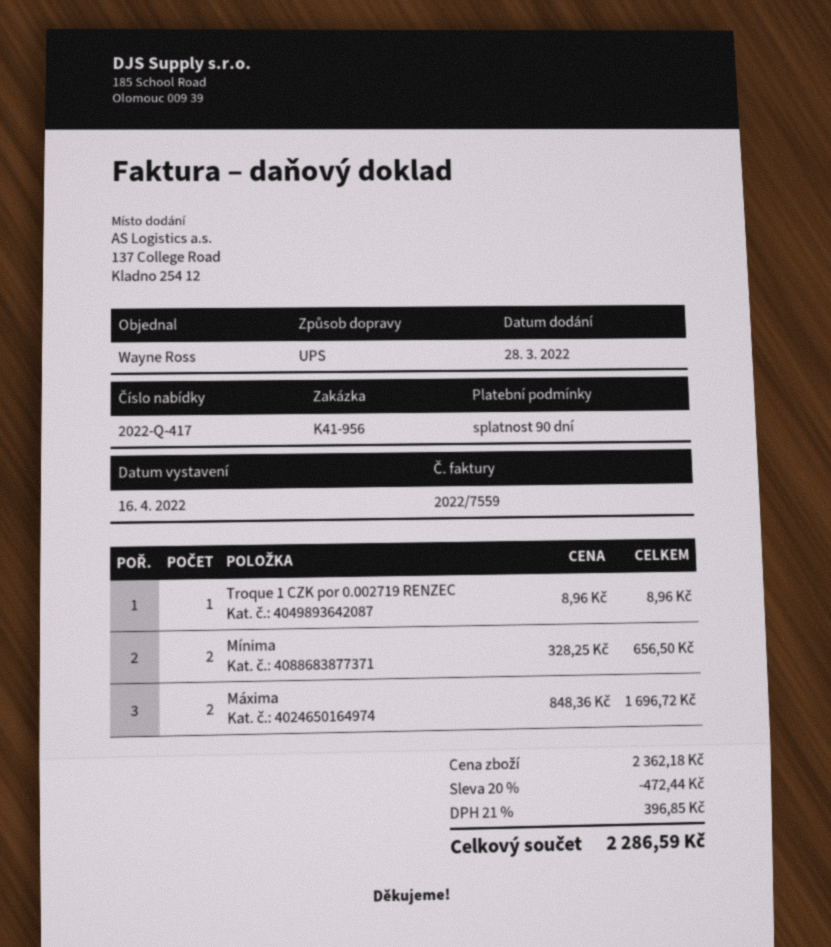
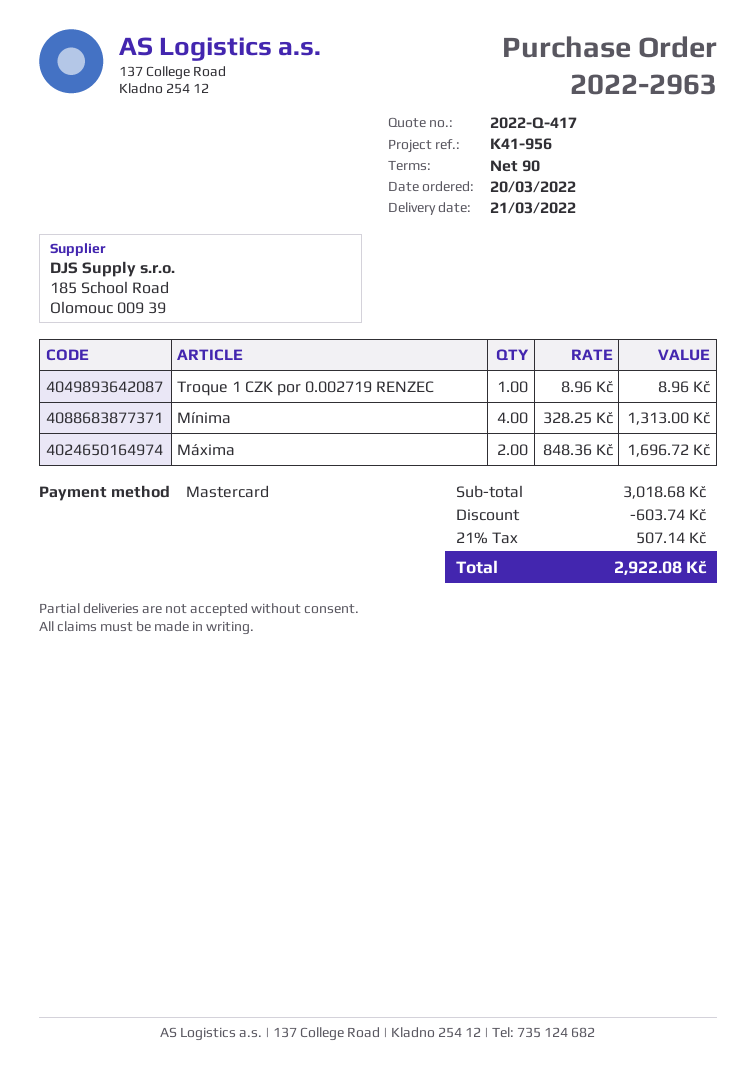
delivery date: 2022-03-28 -> 2022-03-21
Mínima: 2 x 328.25 = 656.50 -> 4 x 328.25 = 1313.00
subtotal: 2362.18 -> 3018.68
discount: 472.44 -> 603.74
tax: 21% = 396.85 -> 21% = 507.14
total: 2286.59 -> 2922.08

